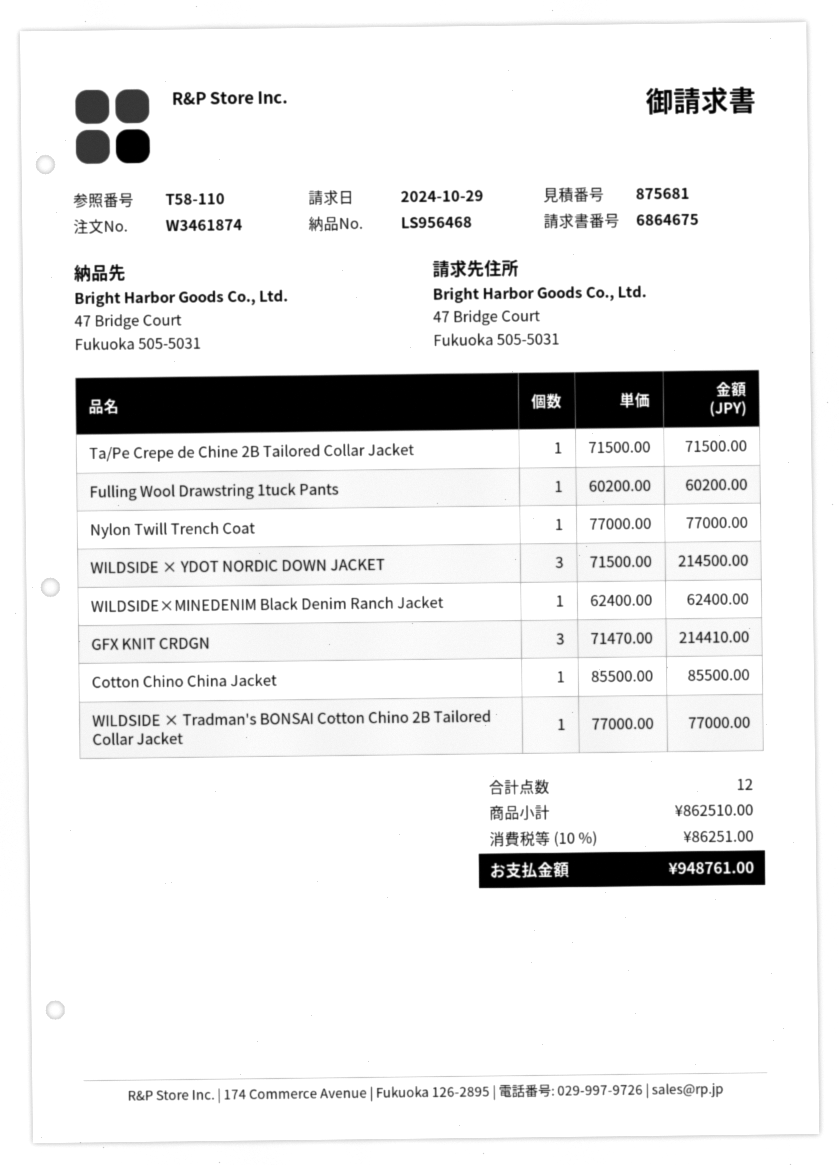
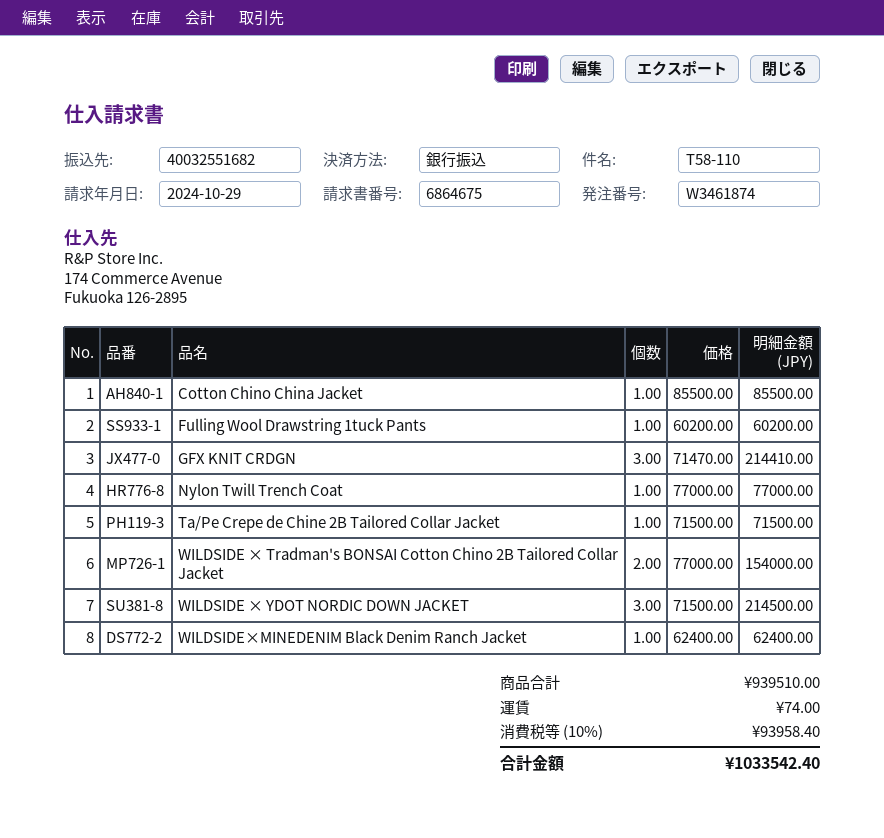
WILDSIDE × Tradman's BONSAI Cotton Chino 2B Tailored Collar Jacket: 1 x 77000.00 = 77000.00 -> 2 x 77000.00 = 154000.00
subtotal: 862510.00 -> 939510.00
shipping: none -> 74.00
tax: 10% = 86251.00 -> 10% = 93958.40
total: 948761.00 -> 1033542.40

